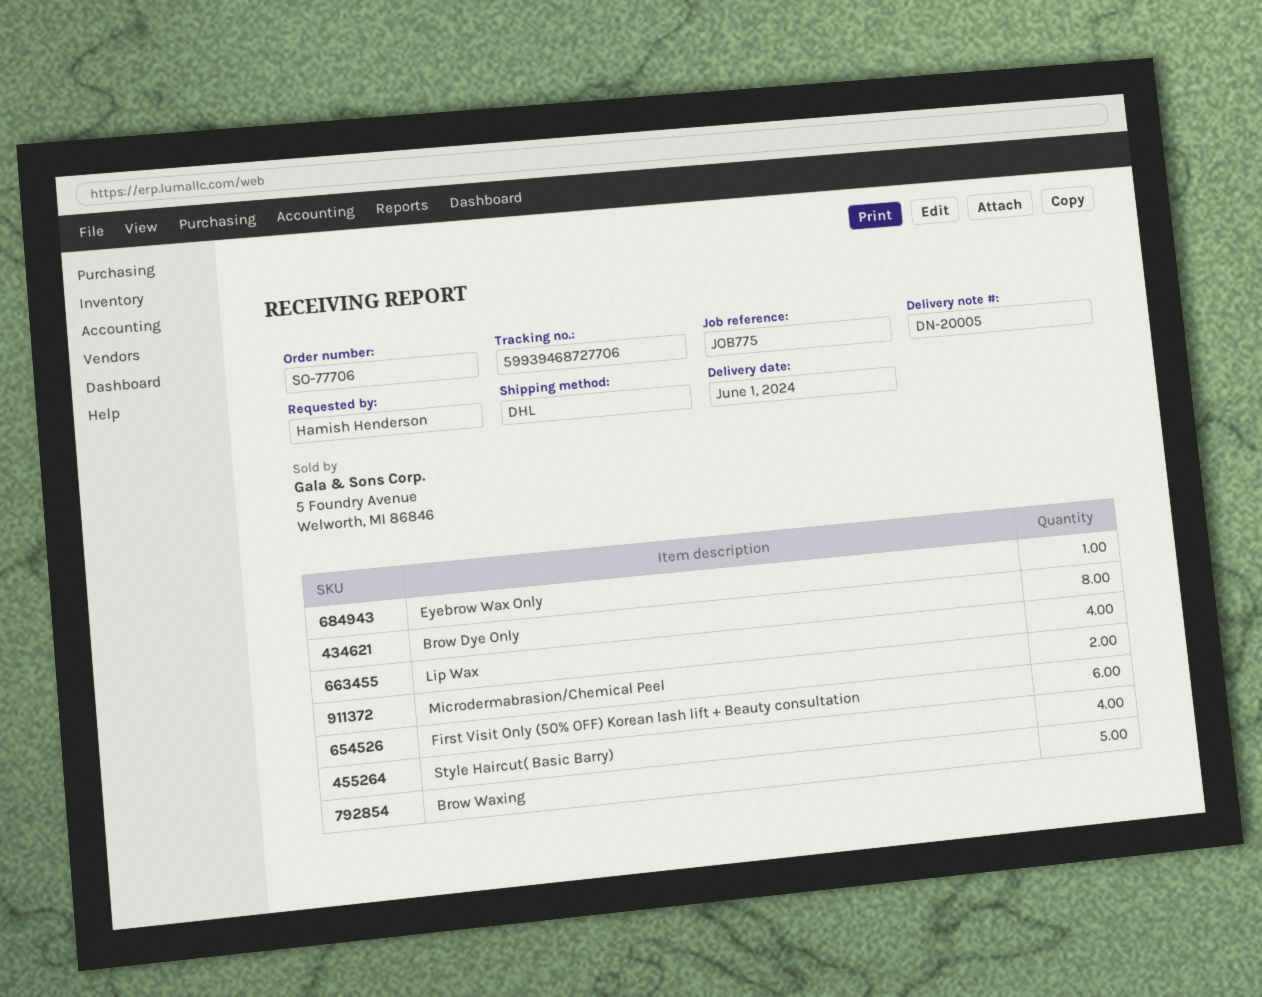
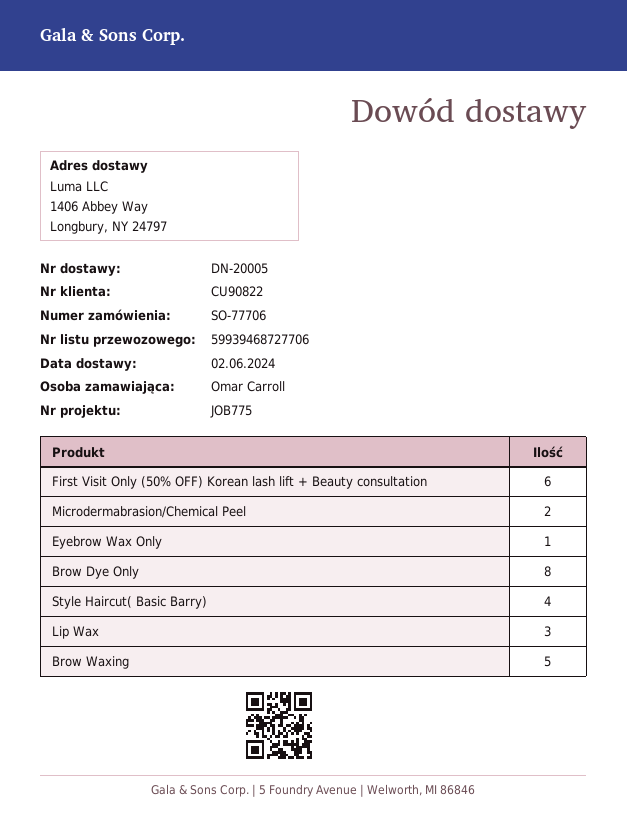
delivery date: 2024-06-01 -> 2024-06-02
ordered by: Hamish Henderson -> Omar Carroll
Lip Wax: 4 -> 3

